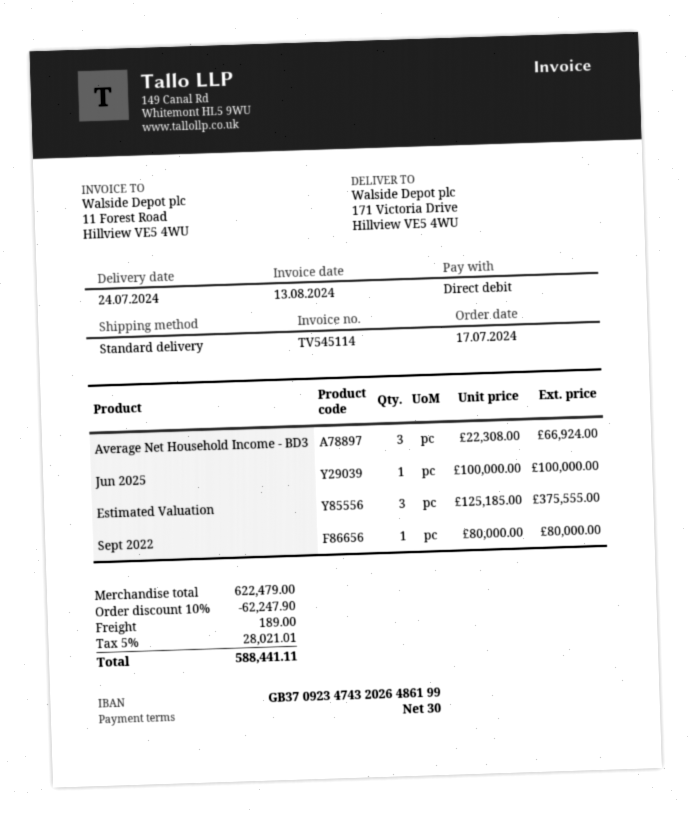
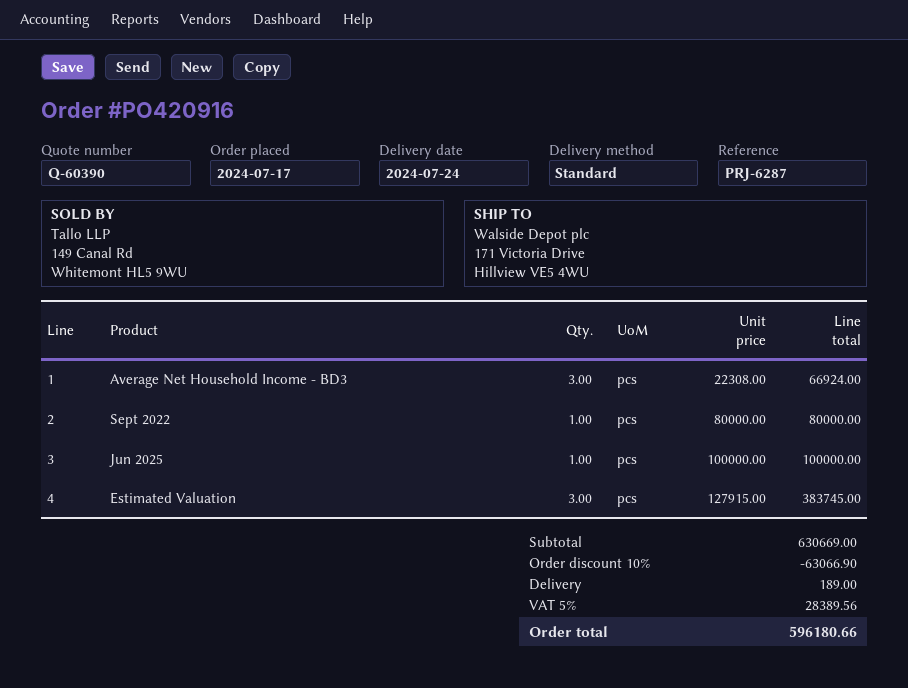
Estimated Valuation: 3 x 125185.00 = 375555.00 -> 3 x 127915.00 = 383745.00
subtotal: 622479.00 -> 630669.00
discount: 10% = 62247.90 -> 10% = 63066.90
tax: 5% = 28021.01 -> 5% = 28389.56
total: 588441.11 -> 596180.66

